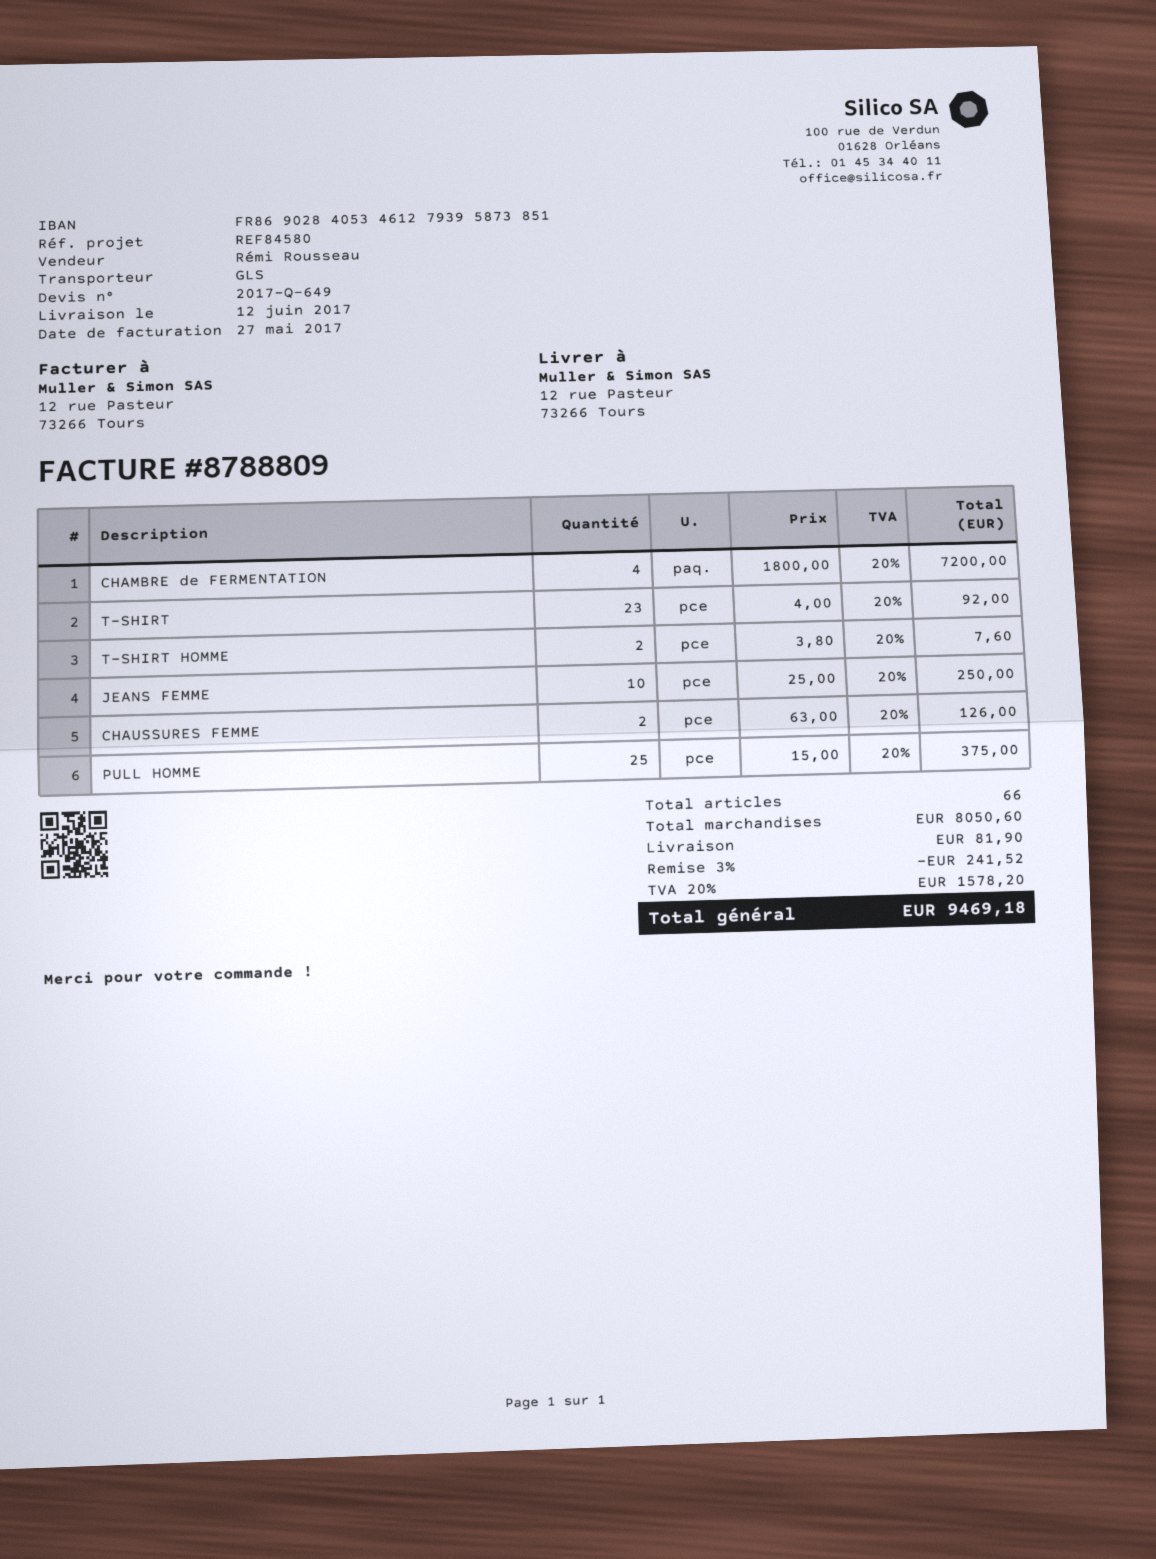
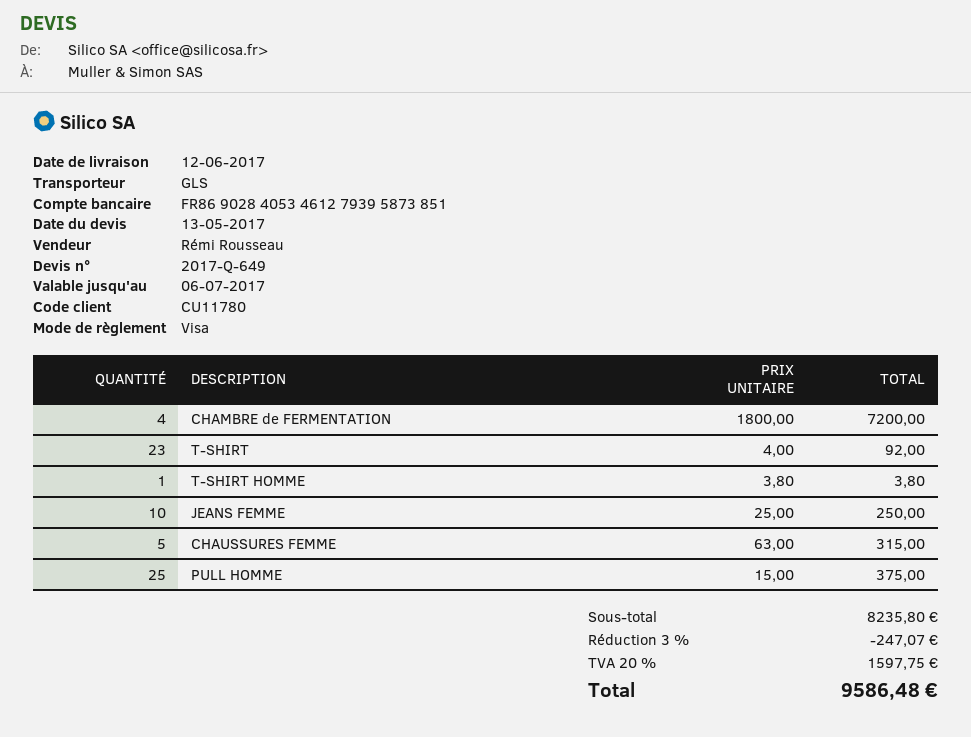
T-SHIRT HOMME: 2 x 3.80 = 7.60 -> 1 x 3.80 = 3.80
CHAUSSURES FEMME: 2 x 63.00 = 126.00 -> 5 x 63.00 = 315.00
subtotal: 8050.60 -> 8235.80
discount: 3% = 241.52 -> 3% = 247.07
shipping: 81.90 -> none
tax: 20% = 1578.20 -> 20% = 1597.75
total: 9469.18 -> 9586.48

